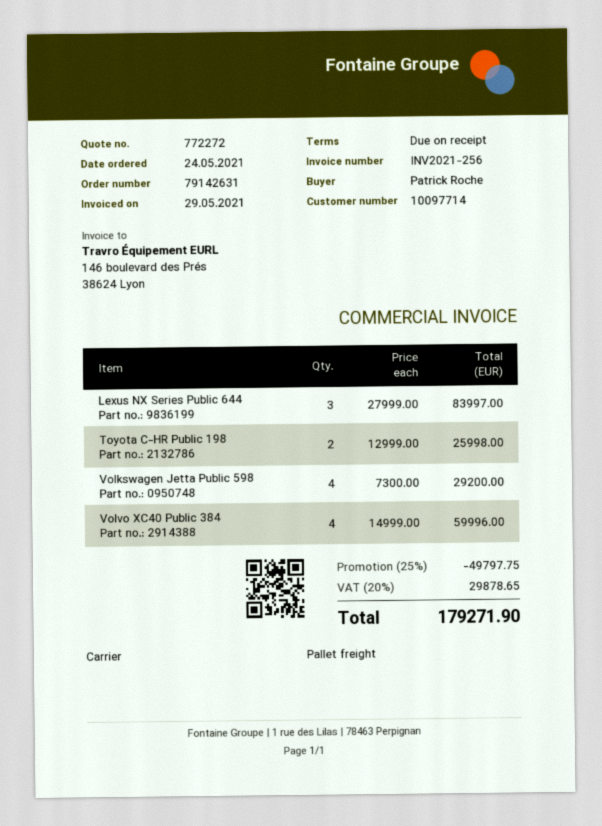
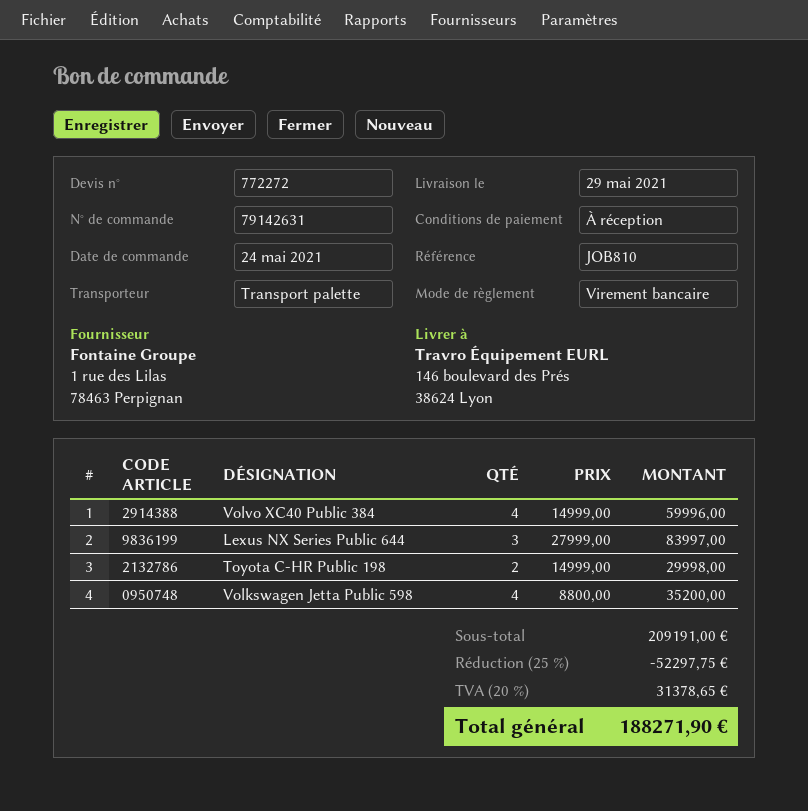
Toyota C-HR Public 198: 2 x 12999.00 = 25998.00 -> 2 x 14999.00 = 29998.00
Volkswagen Jetta Public 598: 4 x 7300.00 = 29200.00 -> 4 x 8800.00 = 35200.00
discount: 25% = 49797.75 -> 25% = 52297.75
tax: 20% = 29878.65 -> 20% = 31378.65
total: 179271.90 -> 188271.90

